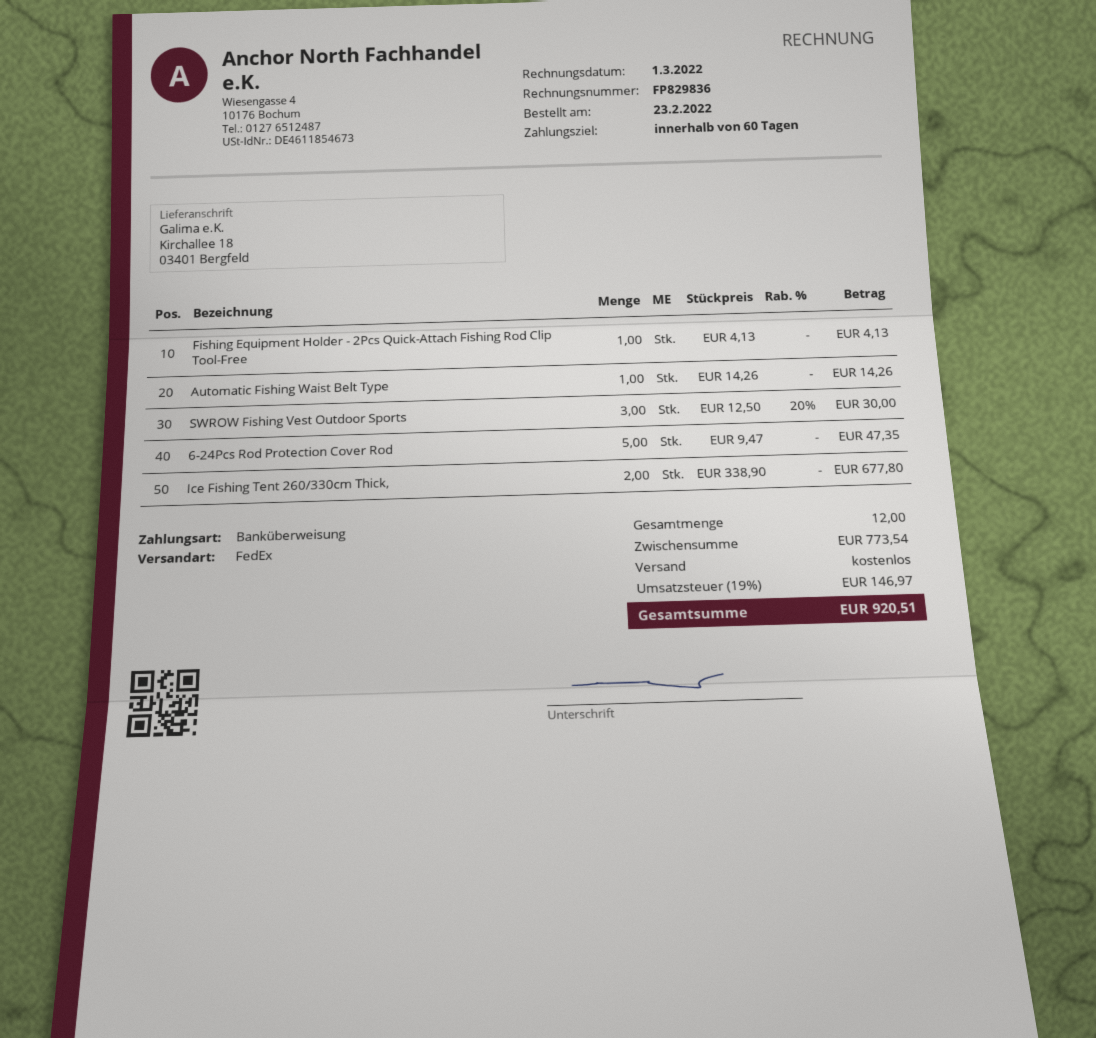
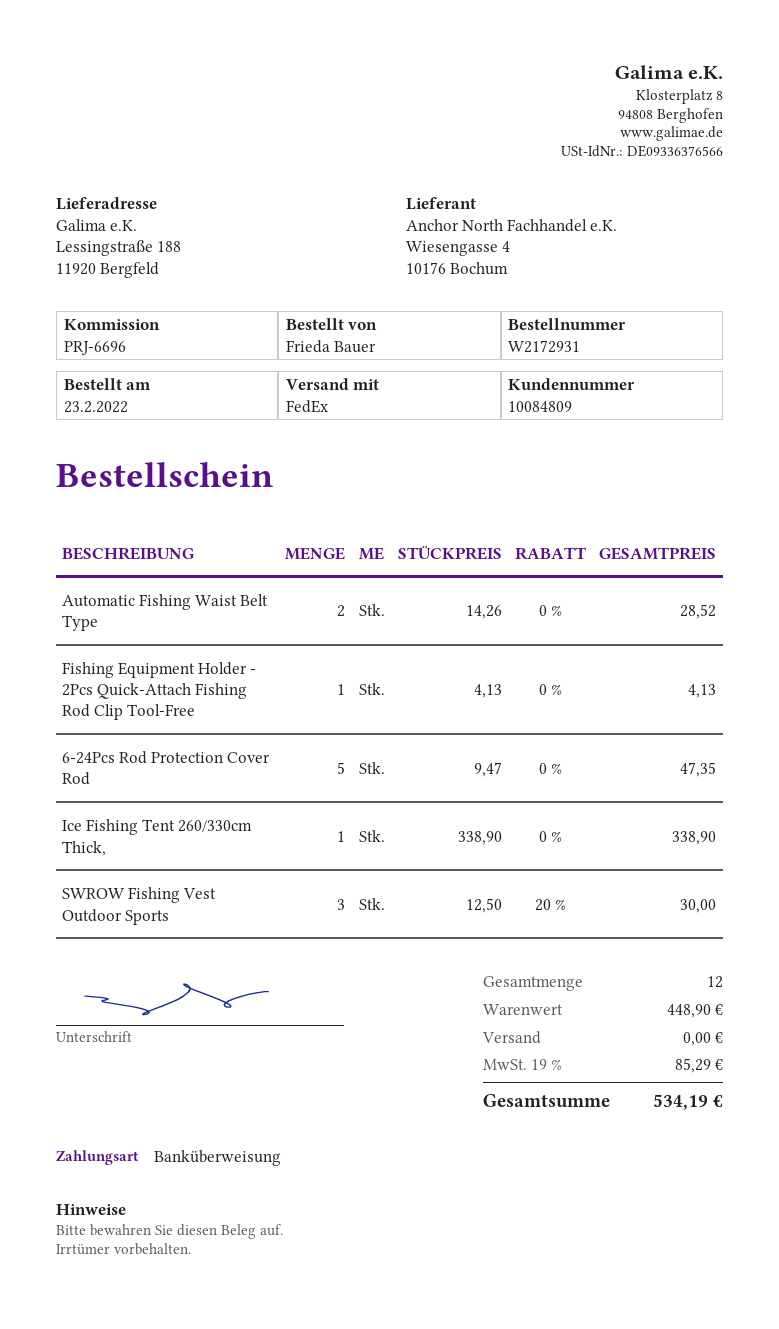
ship to: Kirchallee 18, 03401 Bergfeld -> Lessingstraße 188, 11920 Bergfeld
Automatic Fishing Waist Belt Type: 1 x 14.26 = 14.26 -> 2 x 14.26 = 28.52
Ice Fishing Tent 260/330cm Thick,: 2 x 338.90 = 677.80 -> 1 x 338.90 = 338.90
subtotal: 773.54 -> 448.90
tax: 19% = 146.97 -> 19% = 85.29
total: 920.51 -> 534.19

